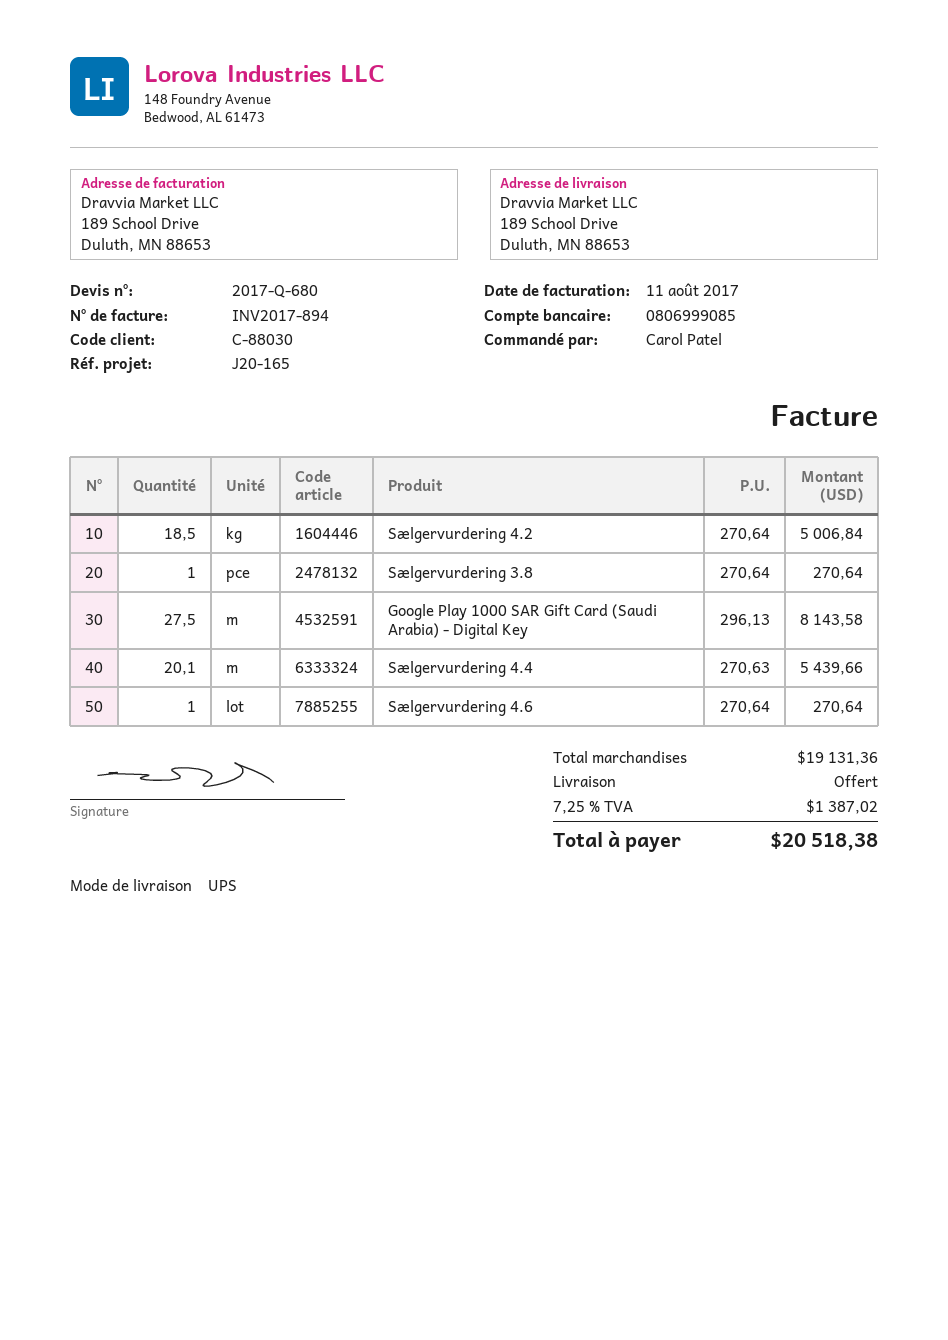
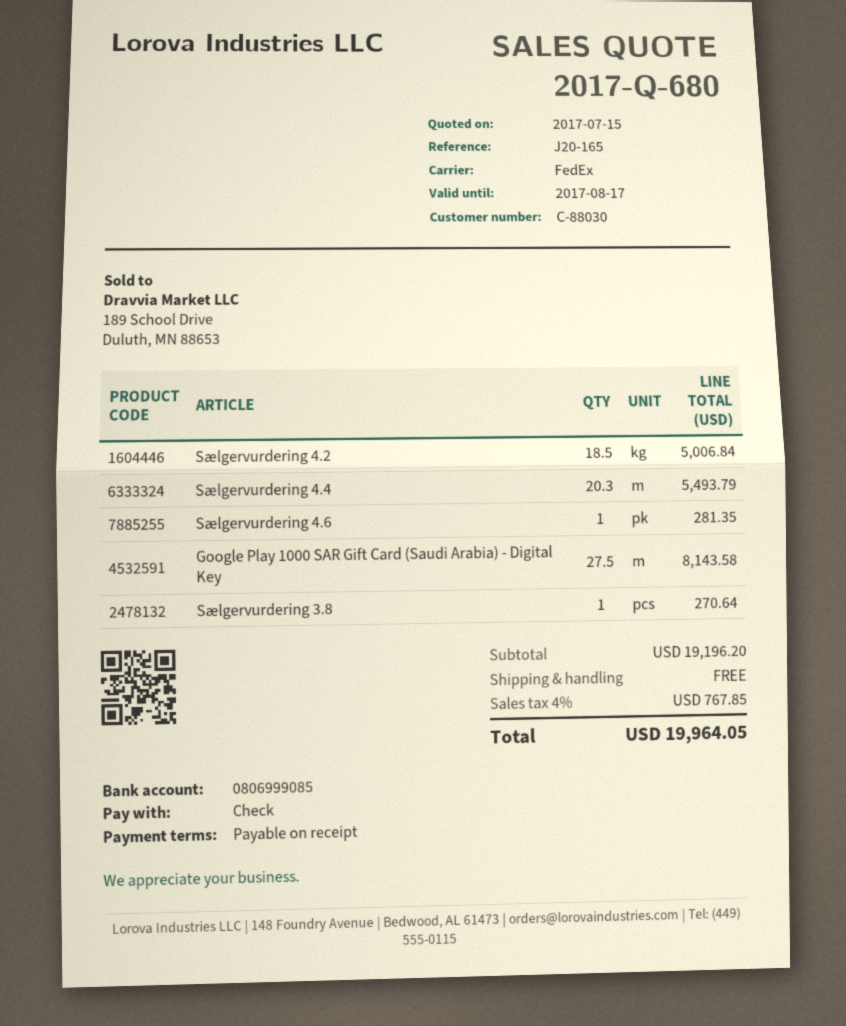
shipping method: UPS -> FedEx
Sælgervurdering 4.4: 20.1 for 5439.66 -> 20.3 for 5493.79
Sælgervurdering 4.6: 1 for 270.64 -> 1 for 281.35
subtotal: 19131.36 -> 19196.20
tax: 7.25% = 1387.02 -> 4% = 767.85
total: 20518.38 -> 19964.05

